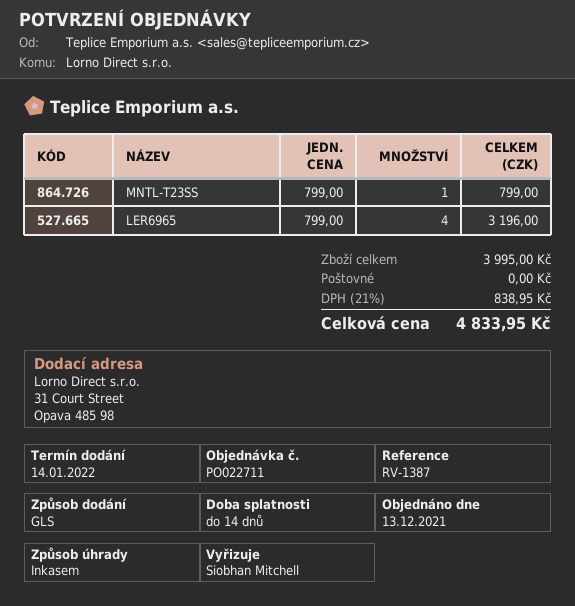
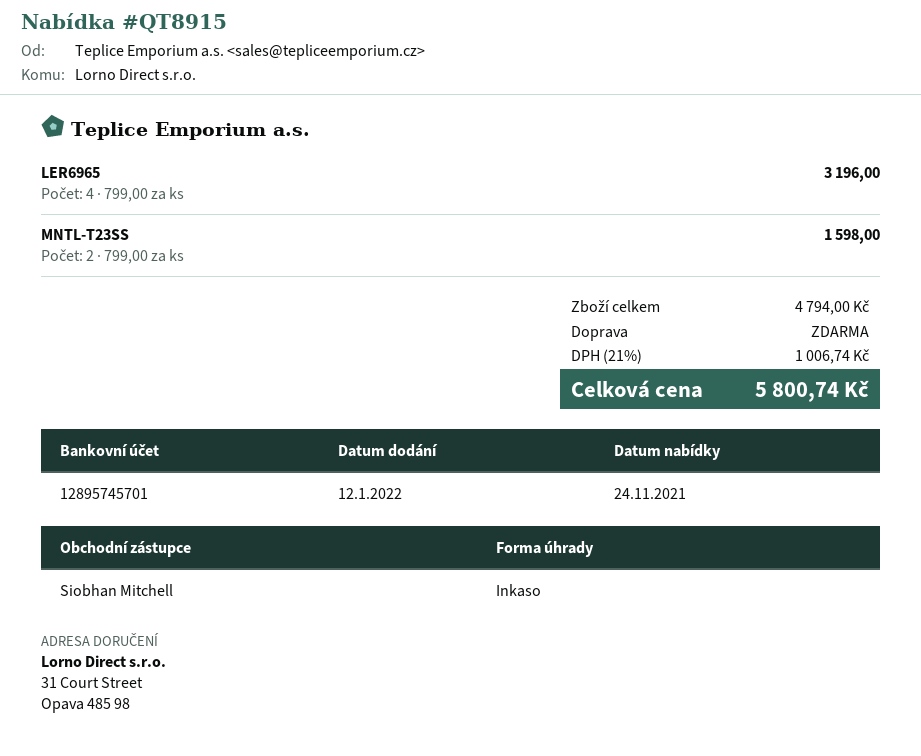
delivery date: 2022-01-14 -> 2022-01-12
MNTL-T23SS: 1 x 799.00 = 799.00 -> 2 x 799.00 = 1598.00
subtotal: 3995.00 -> 4794.00
tax: 21% = 838.95 -> 21% = 1006.74
total: 4833.95 -> 5800.74

